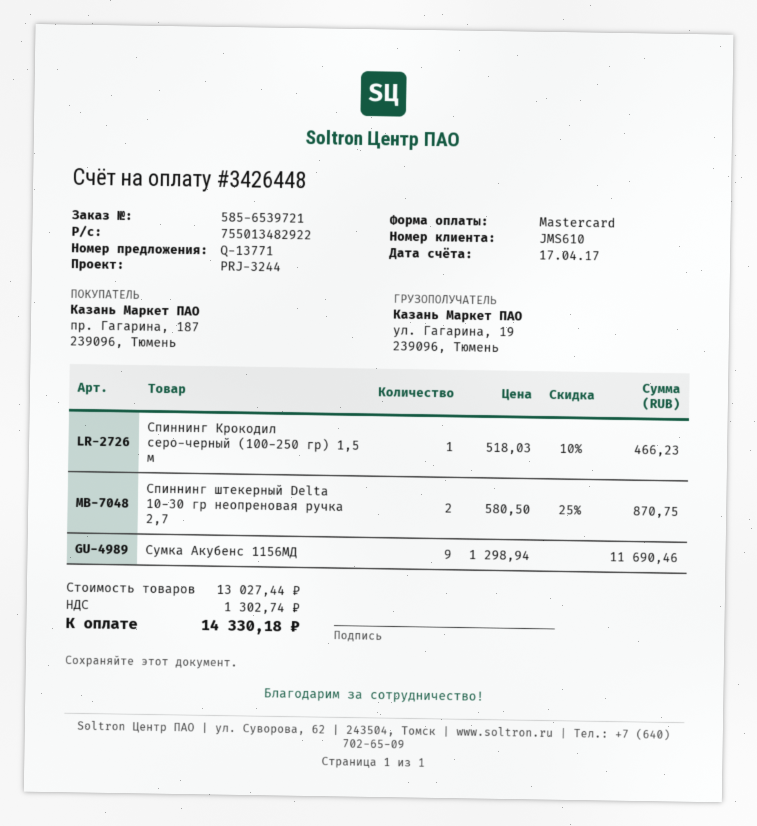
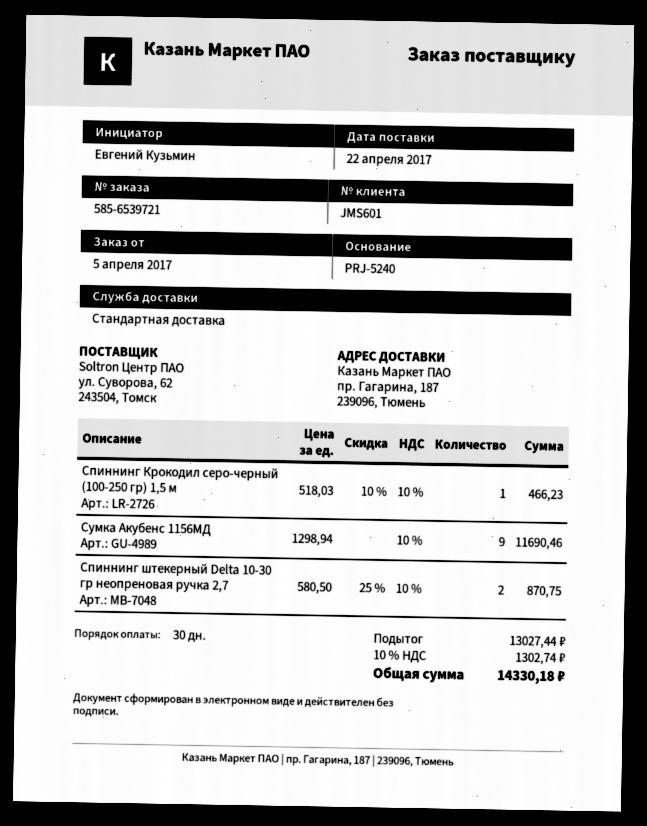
customer number: JMS610 -> JMS601
reference: PRJ-3244 -> PRJ-5240
ship to: ул. Гагарина, 19, 239096, Тюмень -> пр. Гагарина, 187, 239096, Тюмень

